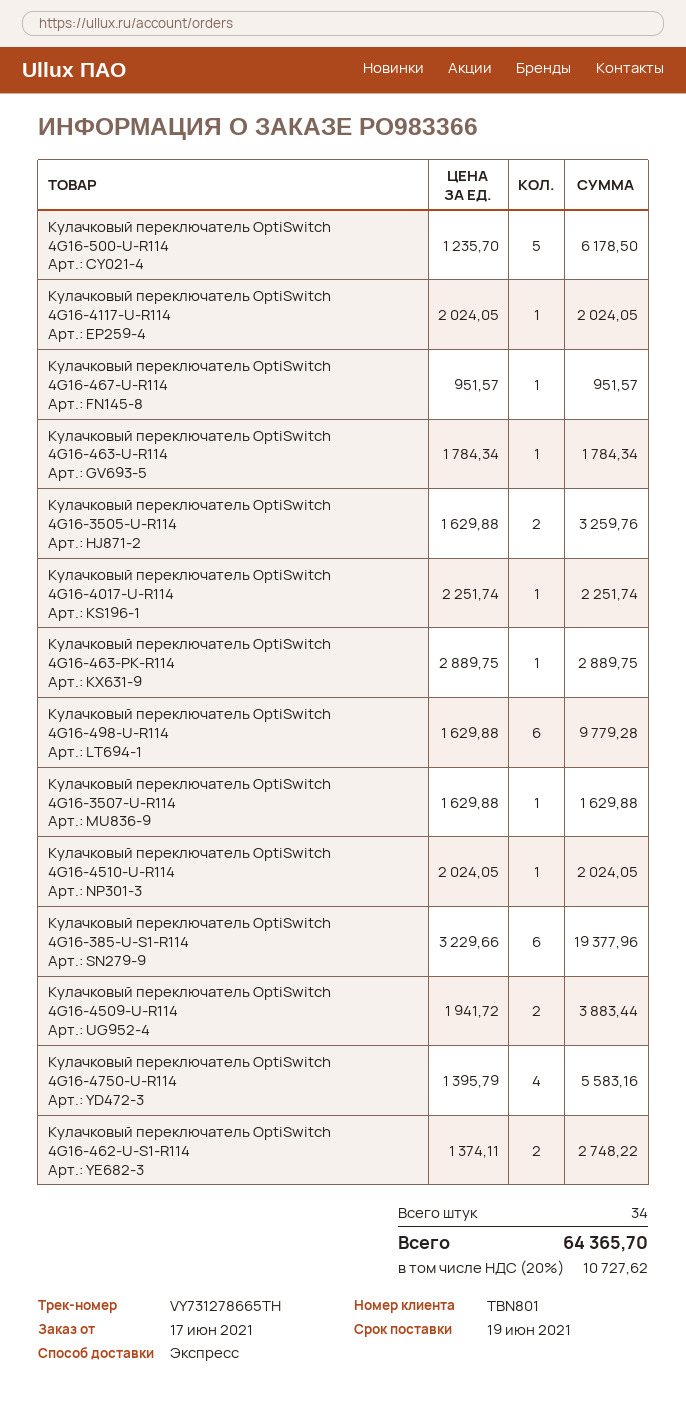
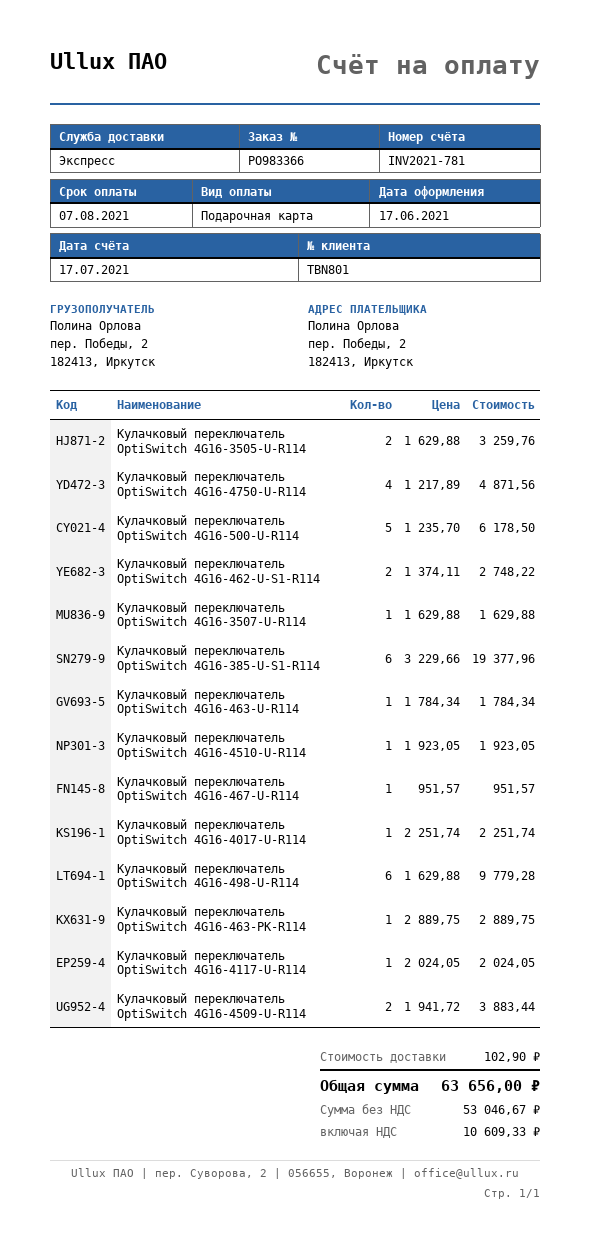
Кулачковый переключатель OptiSwitch 4G16-4510-U-R114: 1 x 2024.05 = 2024.05 -> 1 x 1923.05 = 1923.05
Кулачковый переключатель OptiSwitch 4G16-4750-U-R114: 4 x 1395.79 = 5583.16 -> 4 x 1217.89 = 4871.56
shipping: none -> 102.90
tax: 10727.62 -> 10609.33
total: 64365.70 -> 63656.00

